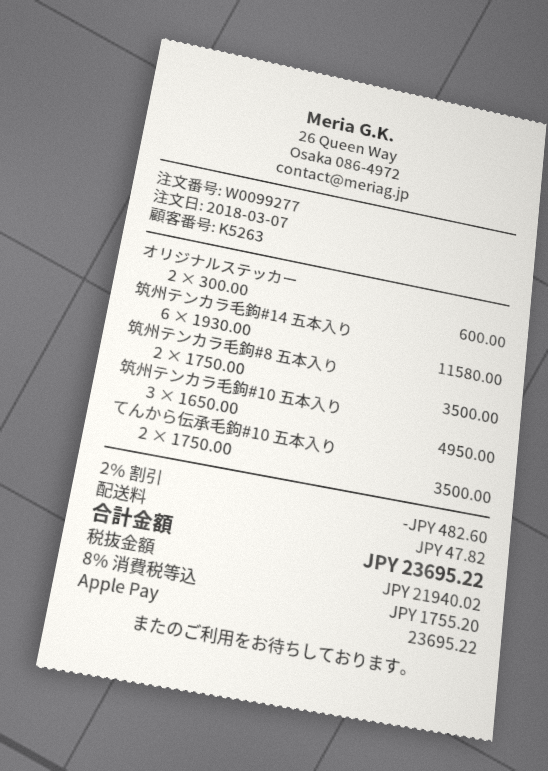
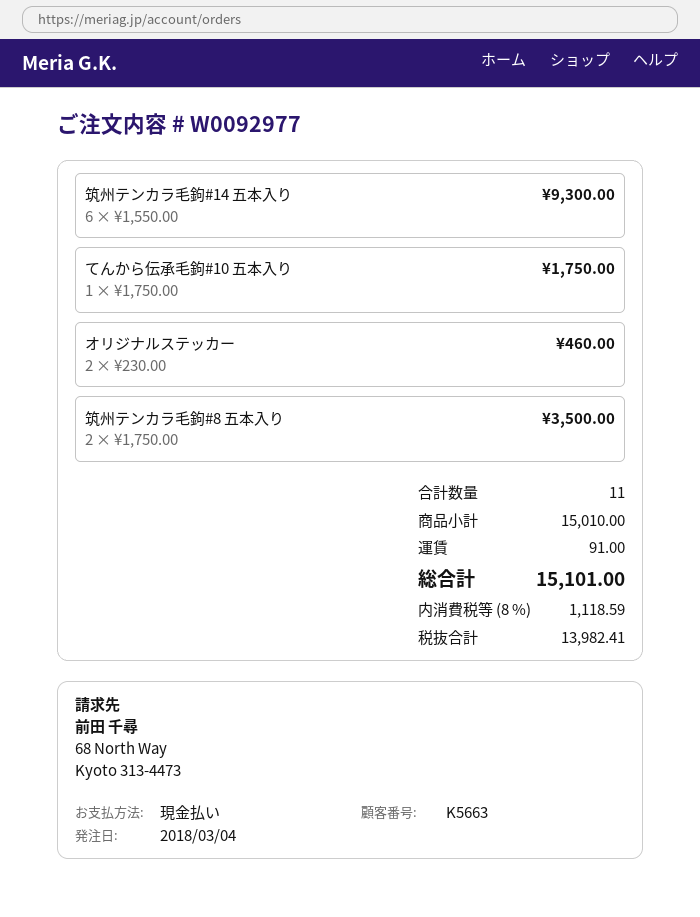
order number: W0099277 -> W0092977
order date: 2018-03-07 -> 2018-03-04
customer number: K5263 -> K5663
payment method: Apple Pay -> cash
オリジナルステッカー: 2 x 300.00 = 600.00 -> 2 x 230.00 = 460.00
筑州テンカラ毛鉤#14 五本入り: 6 x 1930.00 = 11580.00 -> 6 x 1550.00 = 9300.00
筑州テンカラ毛鉤#10 五本入り: 3 x 1650.00 = 4950.00 -> none
てんから伝承毛鉤#10 五本入り: 2 x 1750.00 = 3500.00 -> 1 x 1750.00 = 1750.00
discount: 2% = 482.60 -> none
shipping: 47.82 -> 91.00
net: 21940.02 -> 13982.41
tax: 8% = 1755.20 -> 8% = 1118.59
total: 23695.22 -> 15101.00

